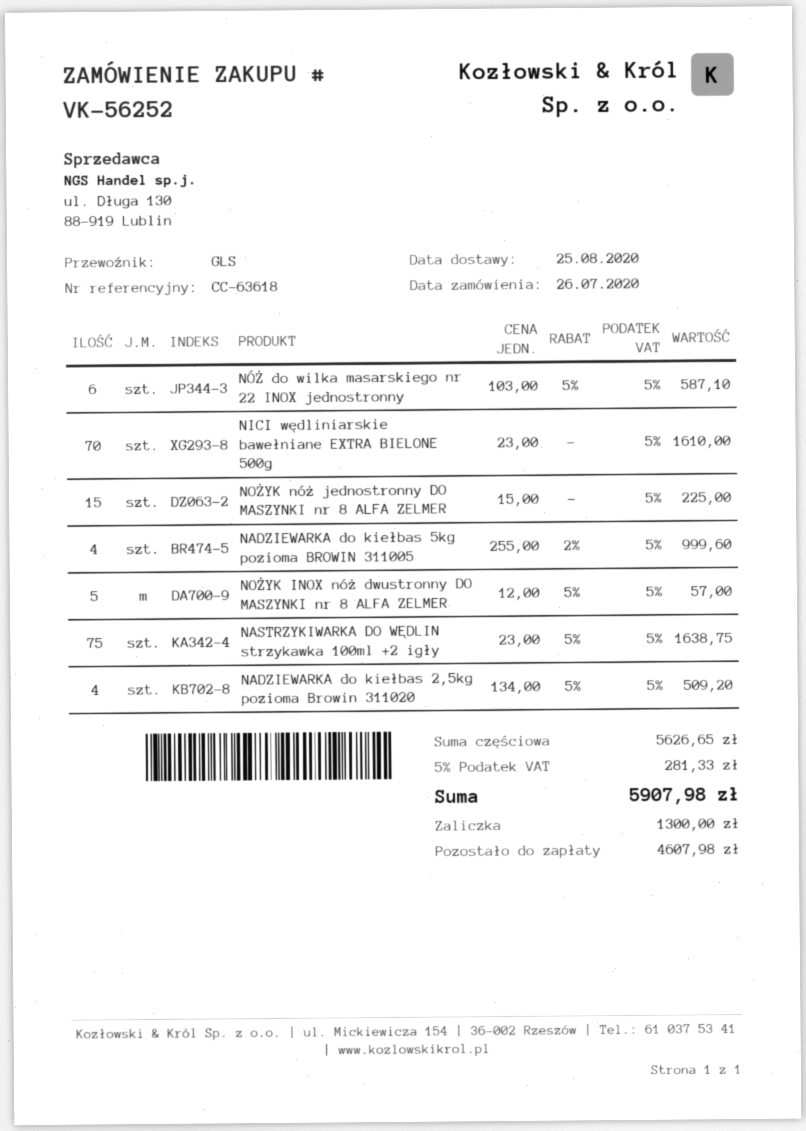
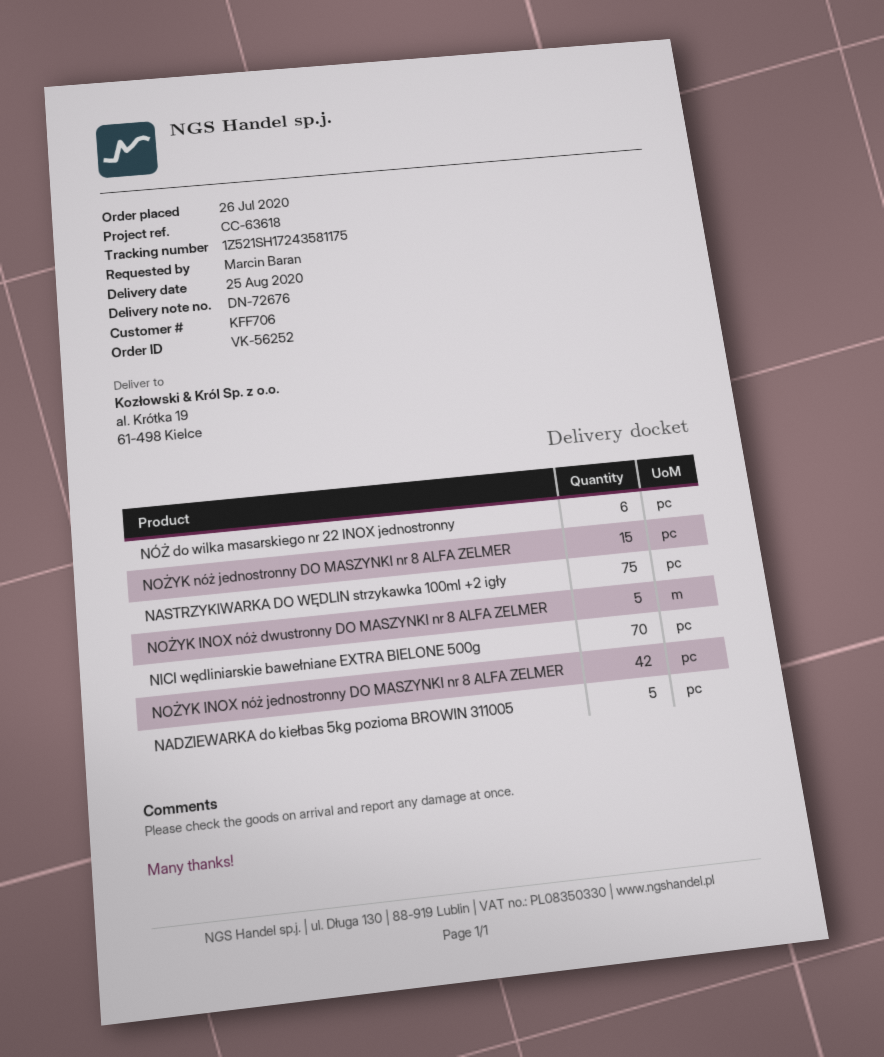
NADZIEWARKA do kiełbas 5kg pozioma BROWIN 311005: 4 -> 5
NADZIEWARKA do kiełbas 2,5kg pozioma Browin 311020: 4 -> none
NOŻYK INOX nóż jednostronny DO MASZYNKI nr 8 ALFA ZELMER: none -> 42

